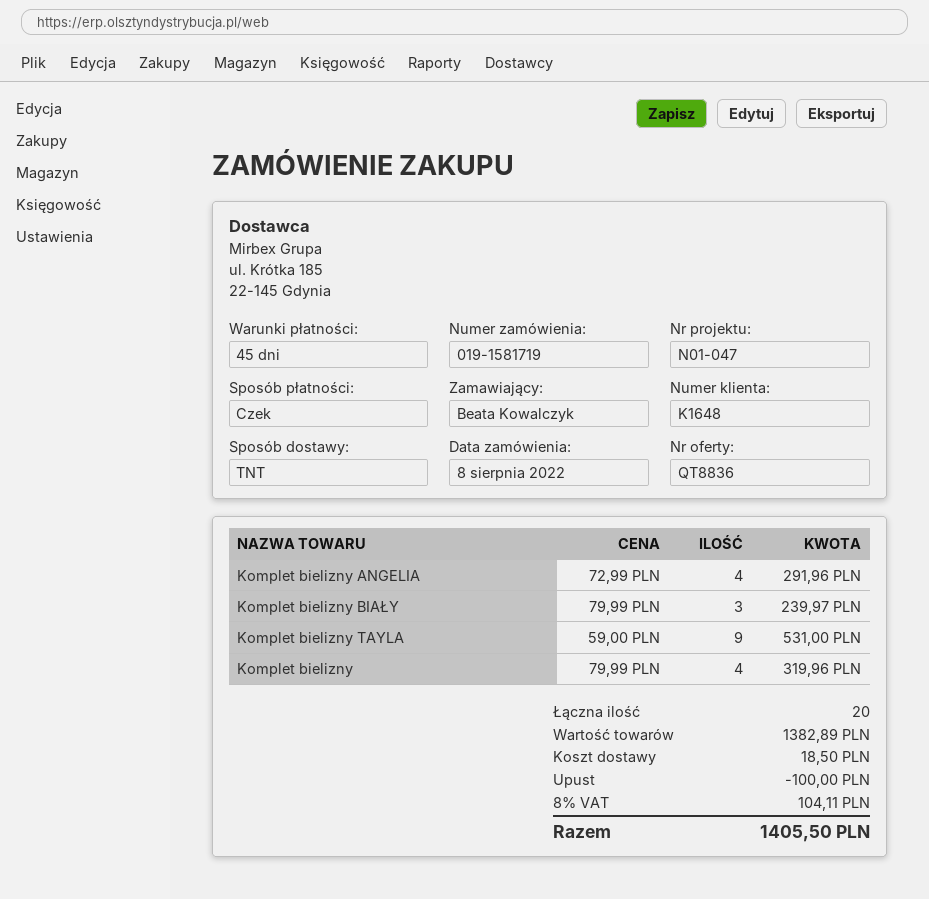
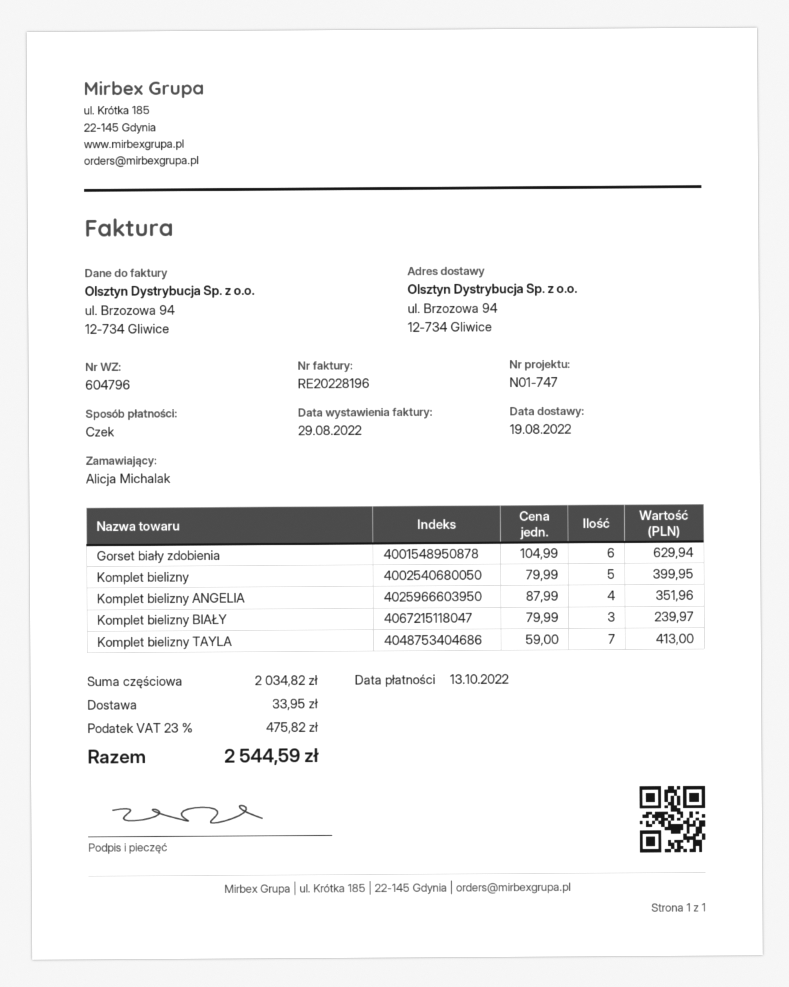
reference: N01-047 -> N01-747
ordered by: Beata Kowalczyk -> Alicja Michalak
Komplet bielizny ANGELIA: 4 x 72.99 = 291.96 -> 4 x 87.99 = 351.96
Komplet bielizny TAYLA: 9 x 59.00 = 531.00 -> 7 x 59.00 = 413.00
Komplet bielizny: 4 x 79.99 = 319.96 -> 5 x 79.99 = 399.95
Gorset biały zdobienia: none -> 6 x 104.99 = 629.94
subtotal: 1382.89 -> 2034.82
discount: 100.00 -> none
shipping: 18.50 -> 33.95
tax: 8% = 104.11 -> 23% = 475.82
total: 1405.50 -> 2544.59

